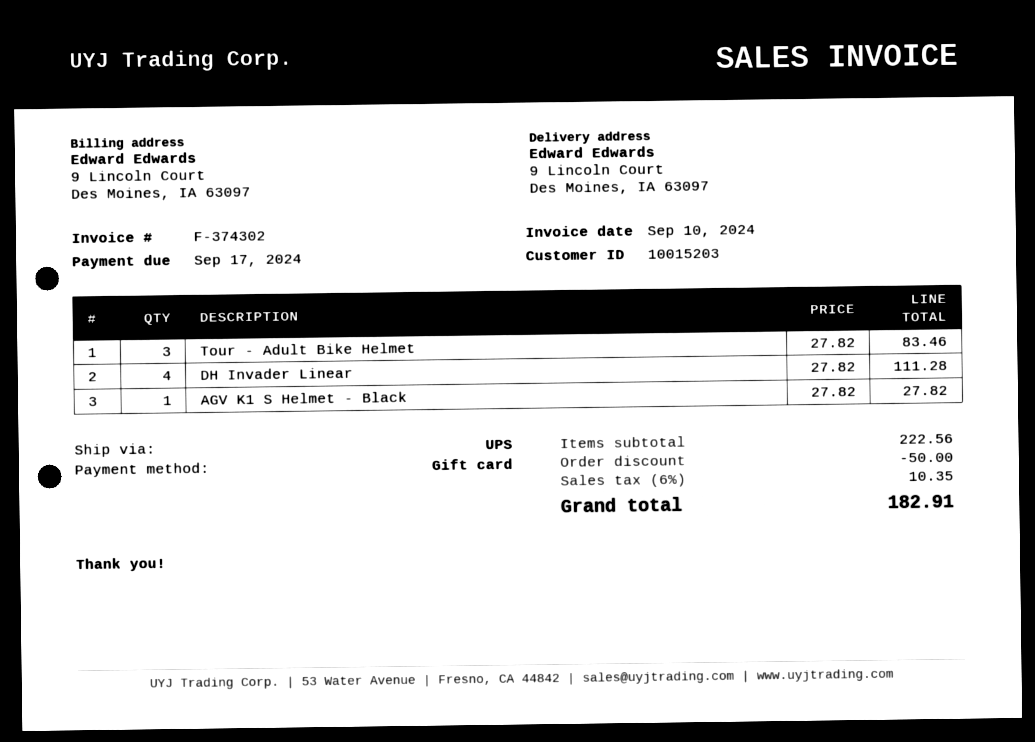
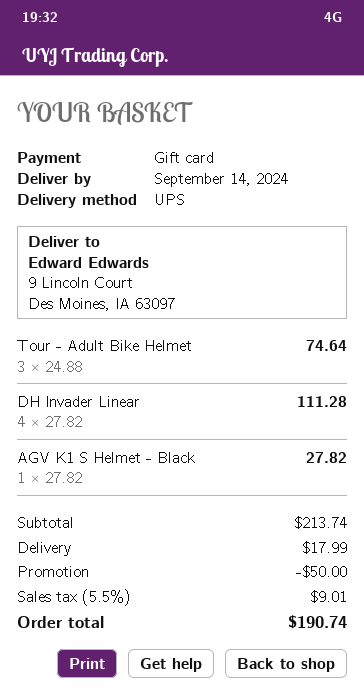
Tour - Adult Bike Helmet: 3 x 27.82 = 83.46 -> 3 x 24.88 = 74.64
subtotal: 222.56 -> 213.74
shipping: none -> 17.99
tax: 6% = 10.35 -> 5.5% = 9.01
total: 182.91 -> 190.74

